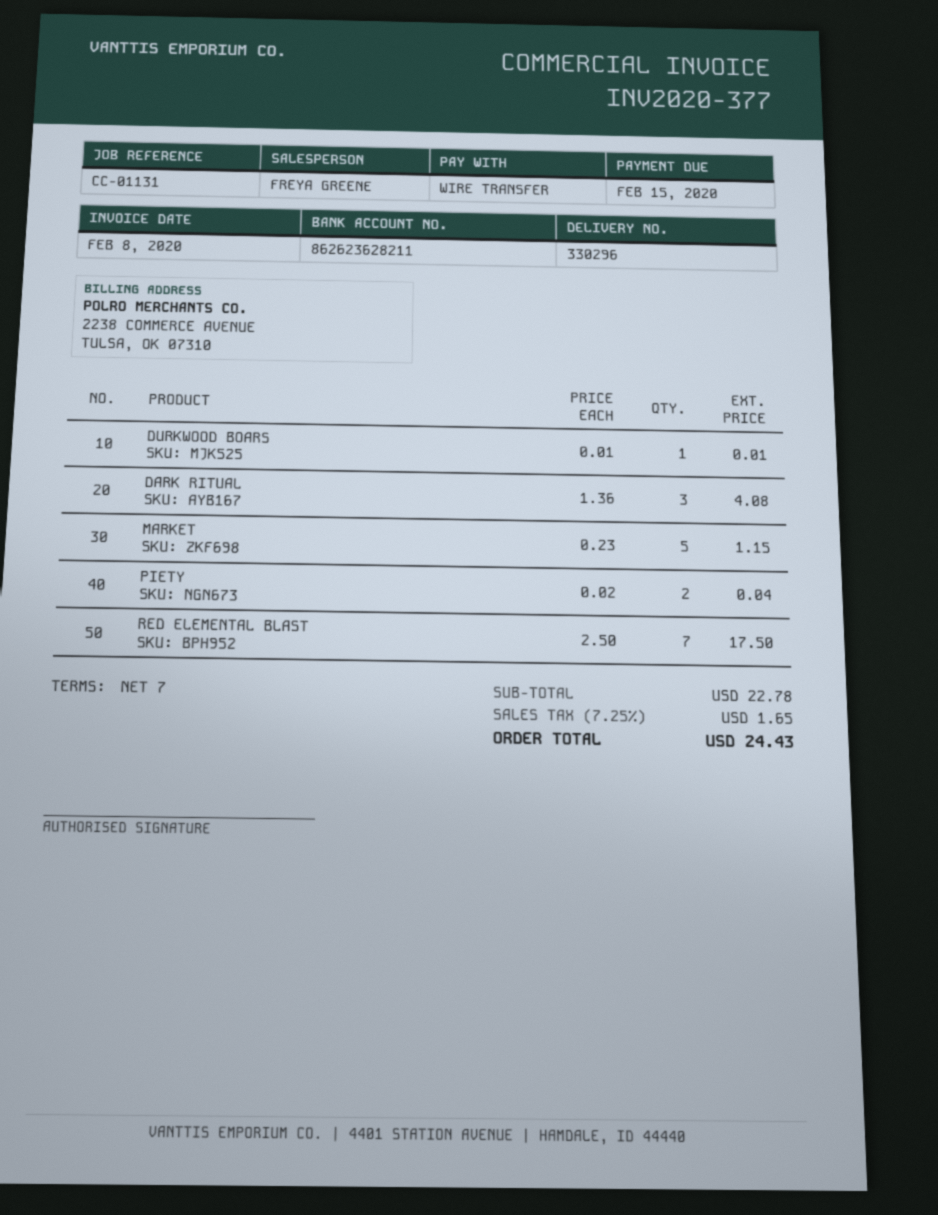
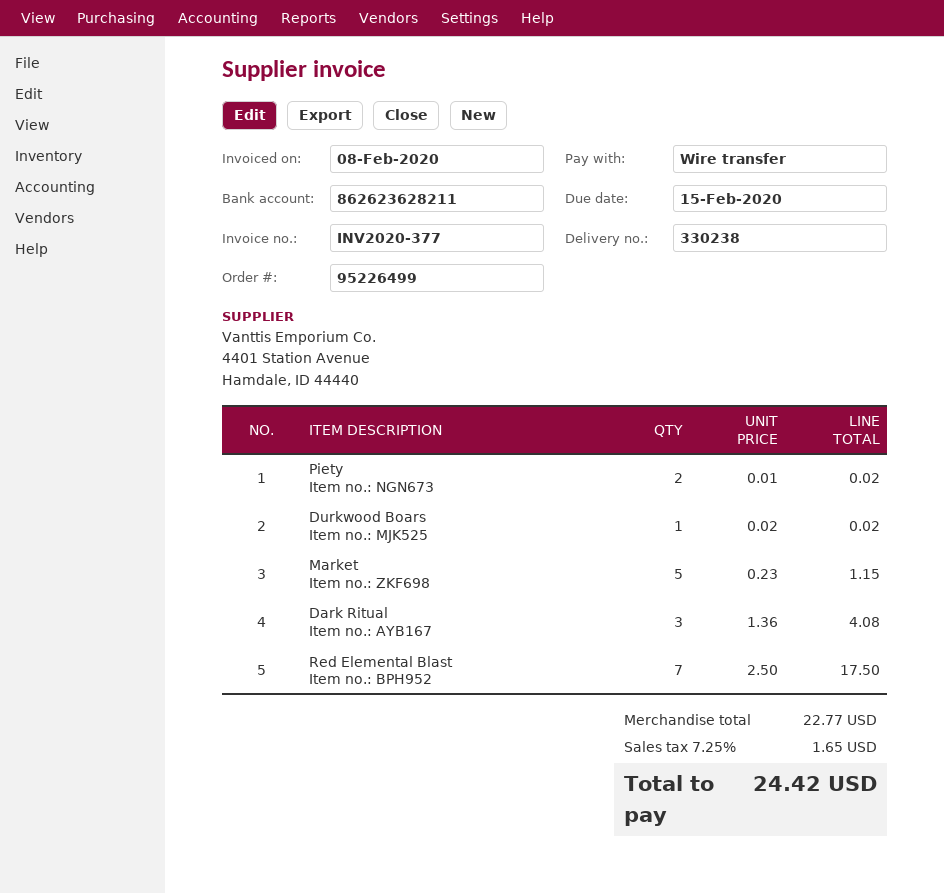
delivery note number: 330296 -> 330238
DURKWOOD BOARS: 1 x 0.01 = 0.01 -> 1 x 0.02 = 0.02
PIETY: 2 x 0.02 = 0.04 -> 2 x 0.01 = 0.02
subtotal: 22.78 -> 22.77
total: 24.43 -> 24.42

